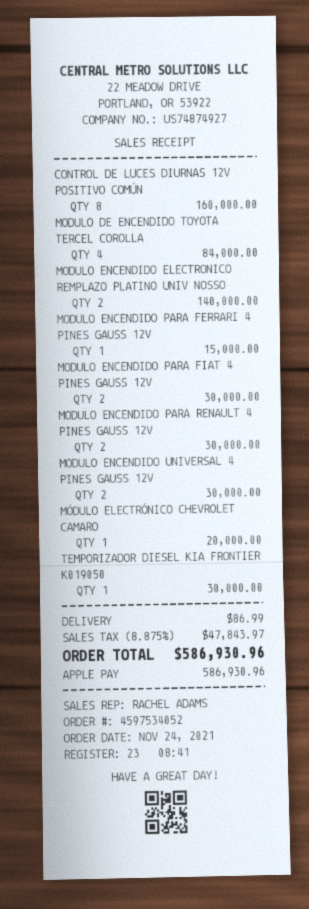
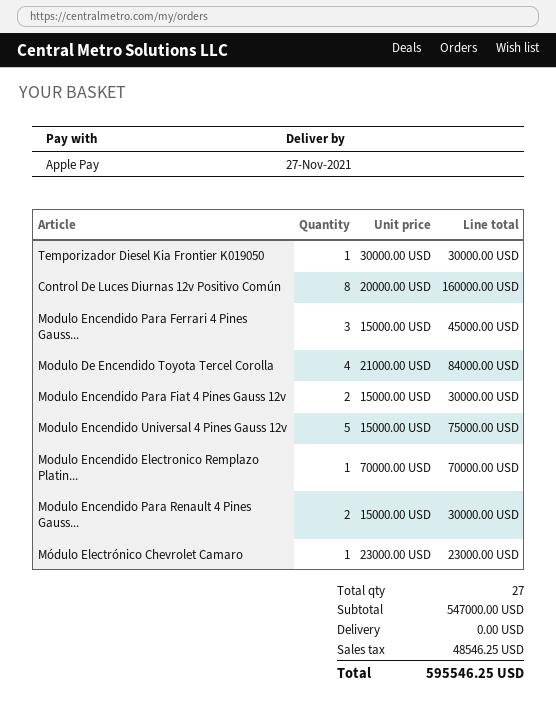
MODULO ENCENDIDO ELECTRONICO REMPLAZO PLATINO UNIV NOSSO: 2 for 140000.00 -> 1 for 70000.00
MODULO ENCENDIDO PARA FERRARI 4 PINES GAUSS 12V: 1 for 15000.00 -> 3 for 45000.00
MODULO ENCENDIDO UNIVERSAL 4 PINES GAUSS 12V: 2 for 30000.00 -> 5 for 75000.00
MÓDULO ELECTRÓNICO CHEVROLET CAMARO: 1 for 20000.00 -> 1 for 23000.00
shipping: 86.99 -> 0.00
tax: 47843.97 -> 48546.25
total: 586930.96 -> 595546.25

